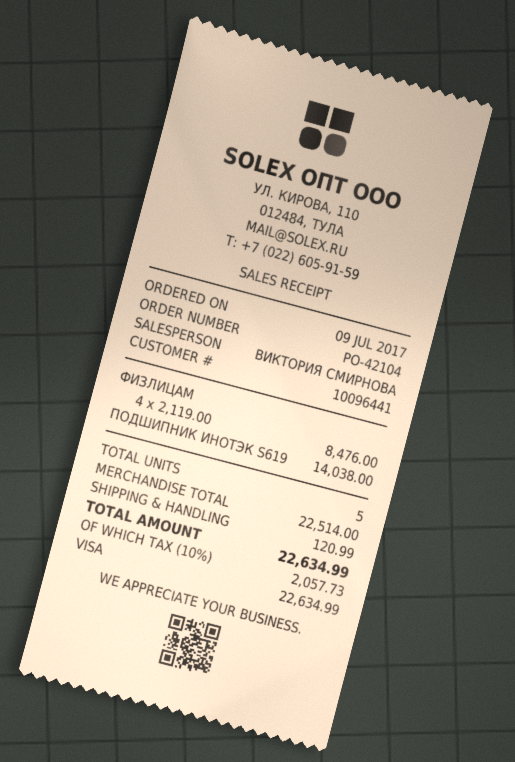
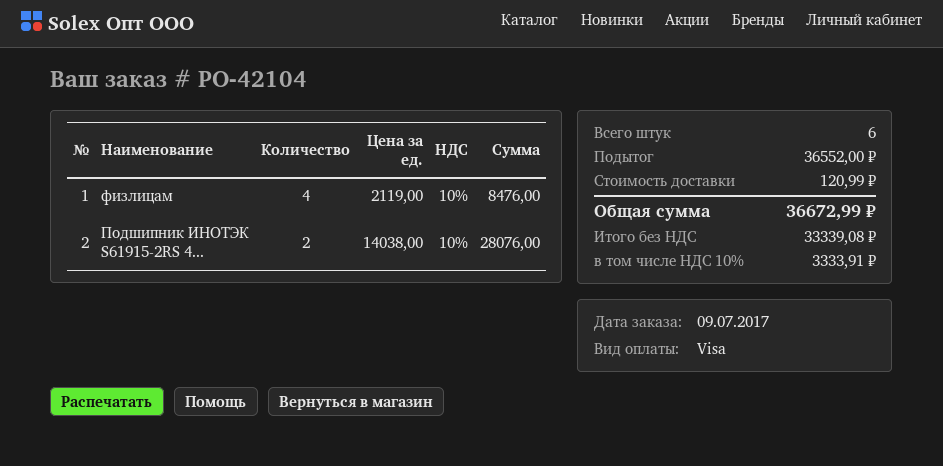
ПОДШИПНИК ИНОТЭК S619: 1 x 14038.00 = 14038.00 -> 2 x 14038.00 = 28076.00
total quantity: 5 -> 6
subtotal: 22514.00 -> 36552.00
tax: 10% = 2057.73 -> 10% = 3333.91
total: 22634.99 -> 36672.99

